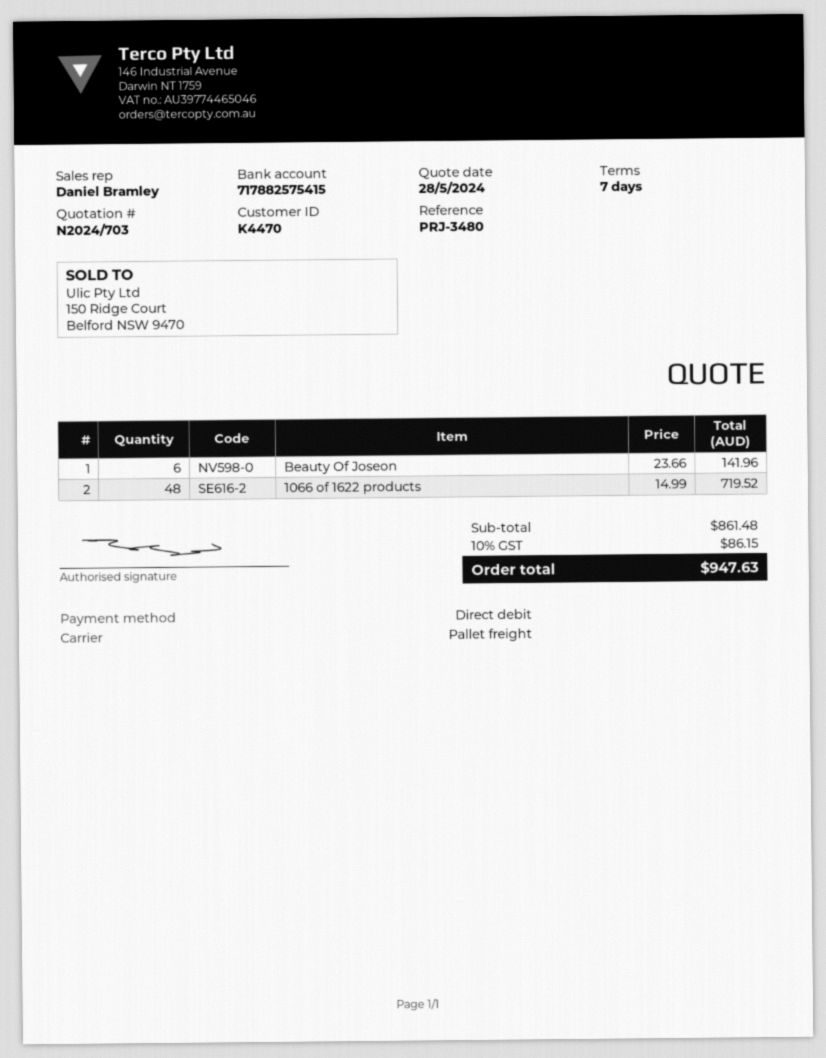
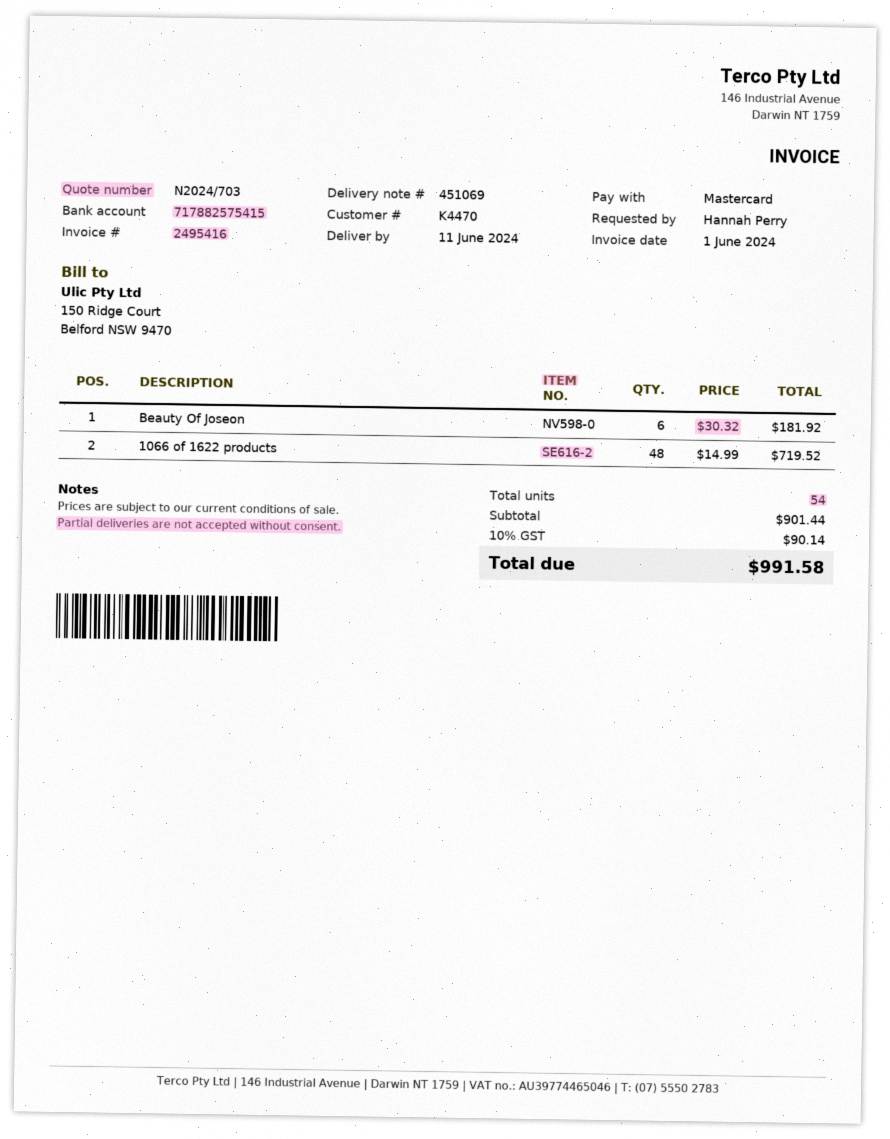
payment method: direct debit -> Mastercard
Beauty Of Joseon: 6 x 23.66 = 141.96 -> 6 x 30.32 = 181.92
subtotal: 861.48 -> 901.44
tax: 10% = 86.15 -> 10% = 90.14
total: 947.63 -> 991.58

